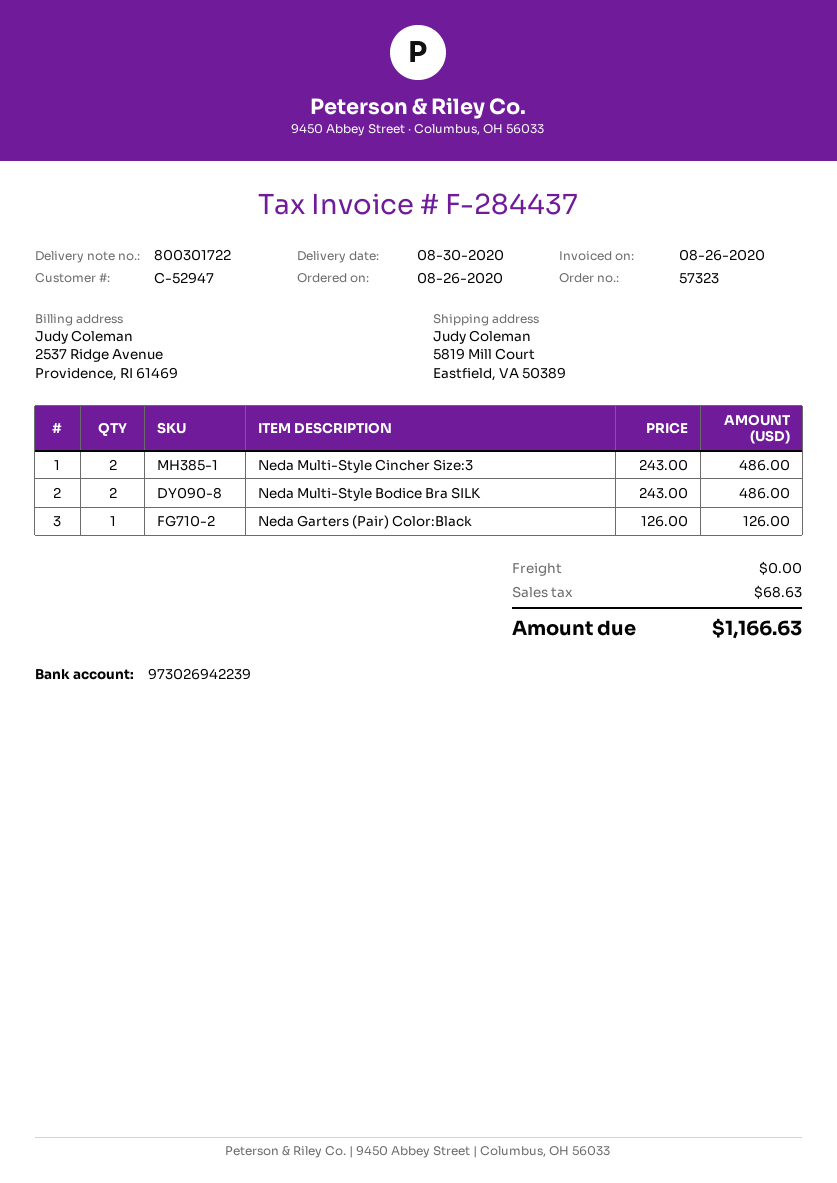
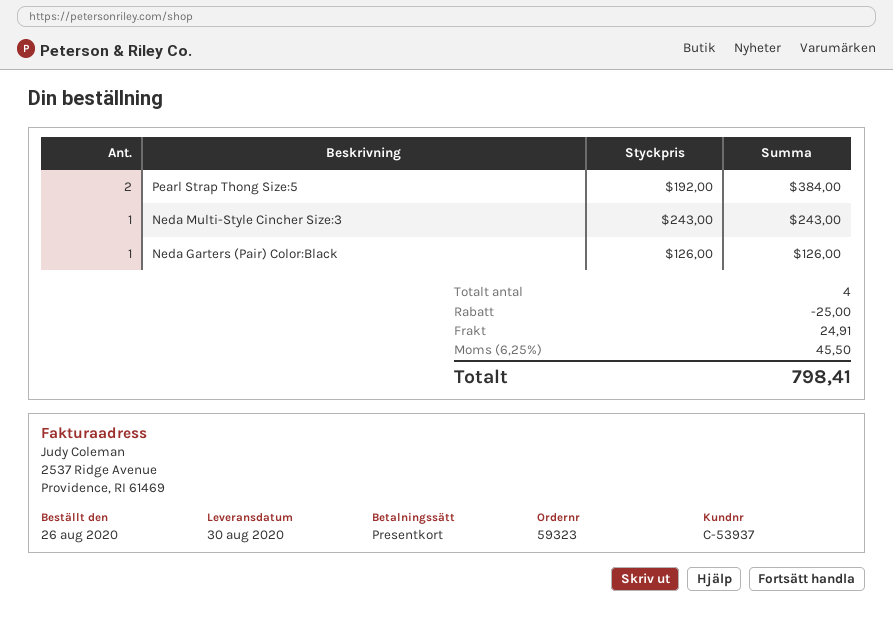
order number: 57323 -> 59323
customer number: C-52947 -> C-53937
Neda Multi-Style Cincher Size:3: 2 x 243.00 = 486.00 -> 1 x 243.00 = 243.00
Neda Multi-Style Bodice Bra SILK: 2 x 243.00 = 486.00 -> none
Pearl Strap Thong Size:5: none -> 2 x 192.00 = 384.00
discount: none -> 25.00
shipping: 0.00 -> 24.91
tax: 68.63 -> 45.50
total: 1166.63 -> 798.41

